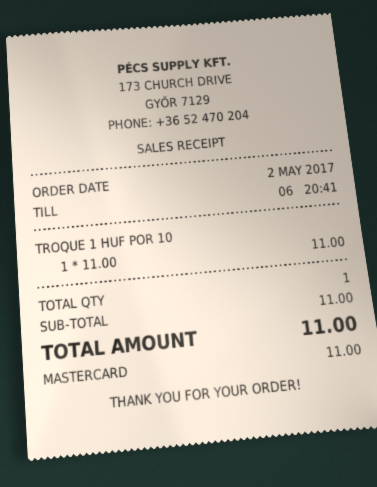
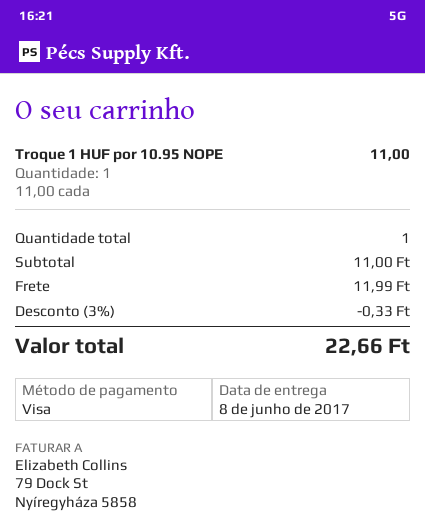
payment method: Mastercard -> Visa
discount: none -> 3% = 0.33
shipping: none -> 11.99
total: 11.00 -> 22.66

